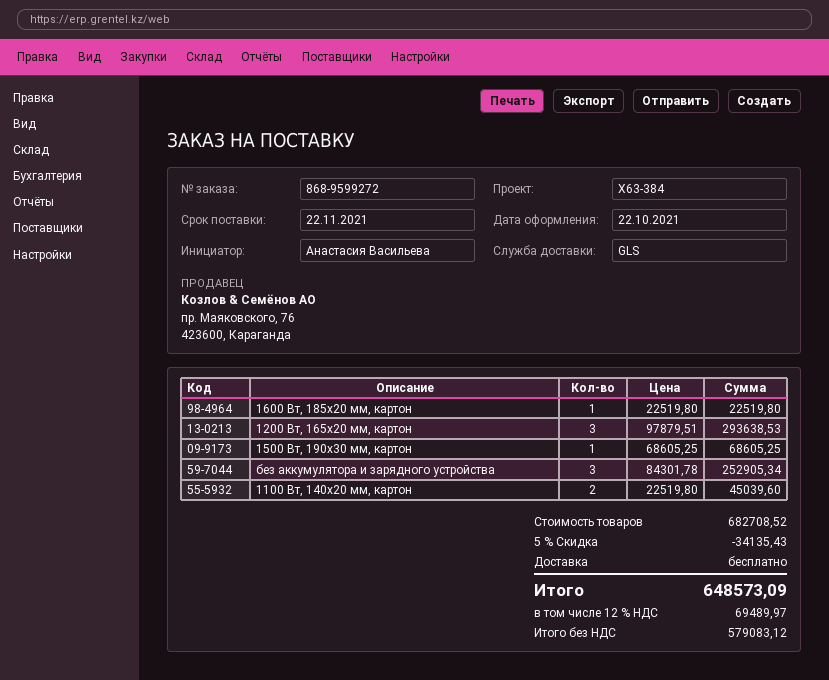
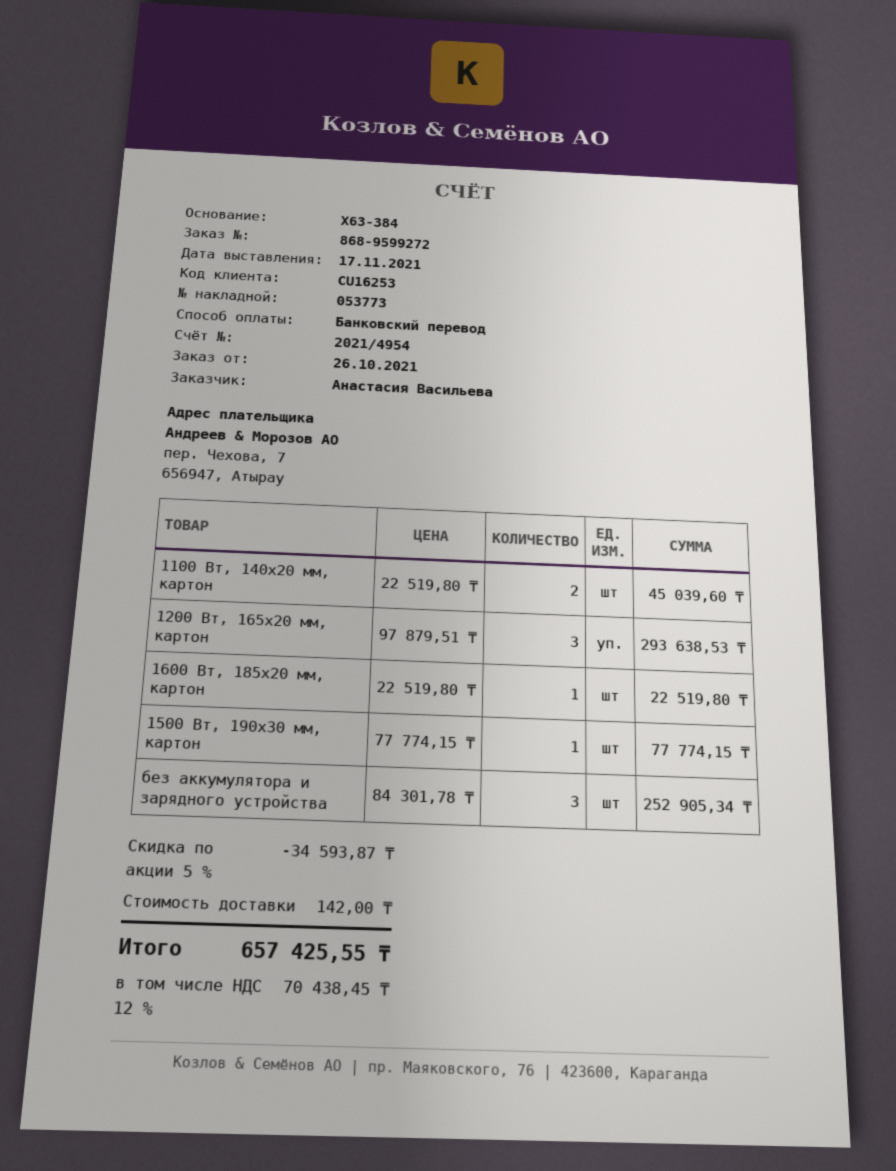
order date: 2021-10-22 -> 2021-10-26
1500 Вт, 190x30 мм, картон: 1 x 68605.25 = 68605.25 -> 1 x 77774.15 = 77774.15
discount: 5% = 34135.43 -> 5% = 34593.87
shipping: 0.00 -> 142.00
tax: 12% = 69489.97 -> 12% = 70438.45
total: 648573.09 -> 657425.55

